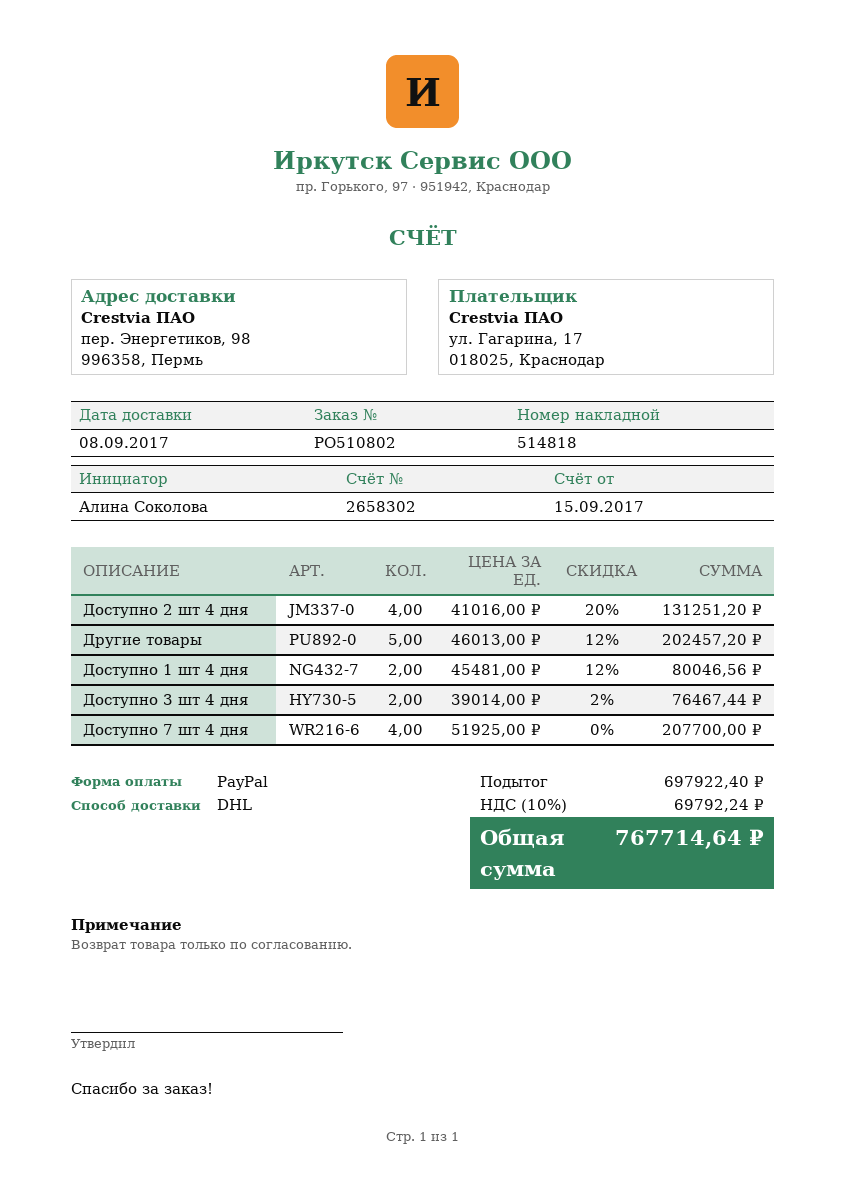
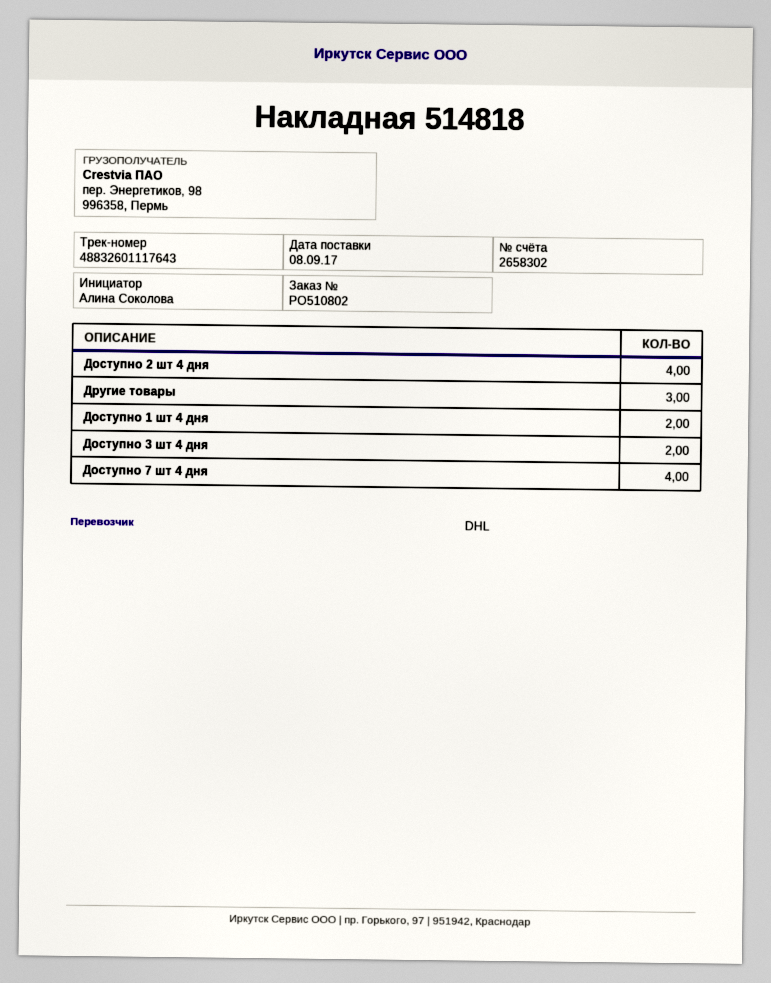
Другие товары: 5 -> 3

